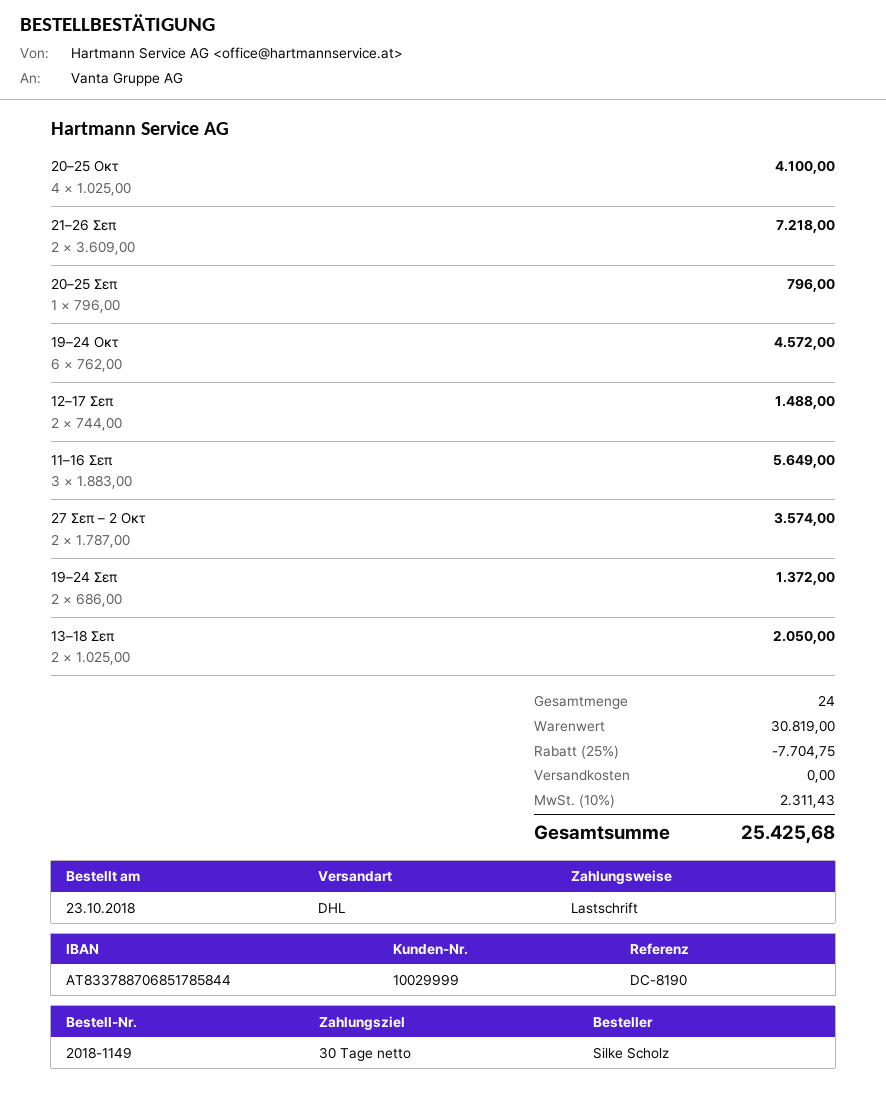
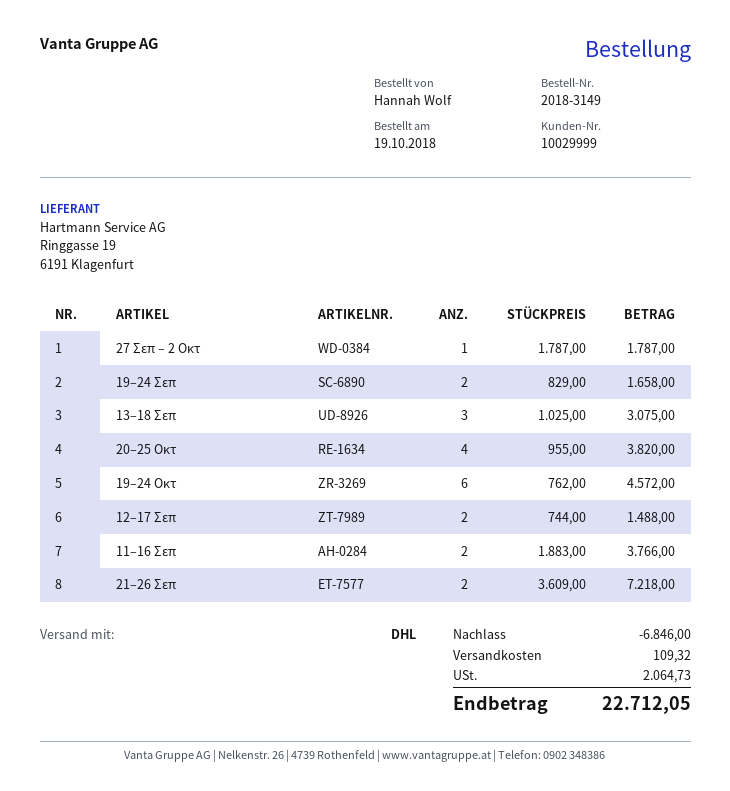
order number: 2018-1149 -> 2018-3149
order date: 2018-10-23 -> 2018-10-19
ordered by: Silke Scholz -> Hannah Wolf
20–25 Οκτ: 4 x 1025.00 = 4100.00 -> 4 x 955.00 = 3820.00
20–25 Σεπ: 1 x 796.00 = 796.00 -> none
11–16 Σεπ: 3 x 1883.00 = 5649.00 -> 2 x 1883.00 = 3766.00
27 Σεπ – 2 Οκτ: 2 x 1787.00 = 3574.00 -> 1 x 1787.00 = 1787.00
19–24 Σεπ: 2 x 686.00 = 1372.00 -> 2 x 829.00 = 1658.00
13–18 Σεπ: 2 x 1025.00 = 2050.00 -> 3 x 1025.00 = 3075.00
discount: 7704.75 -> 6846.00
shipping: 0.00 -> 109.32
tax: 2311.43 -> 2064.73
total: 25425.68 -> 22712.05

